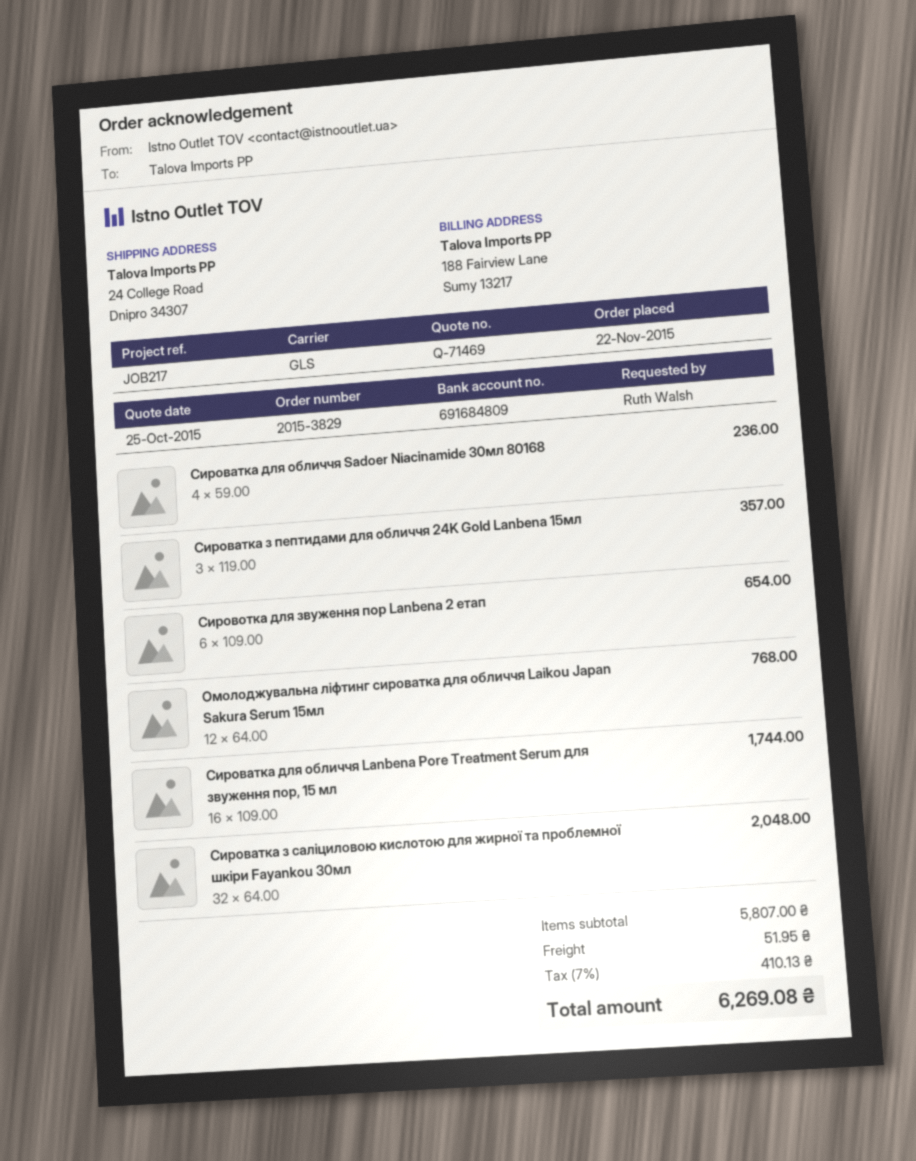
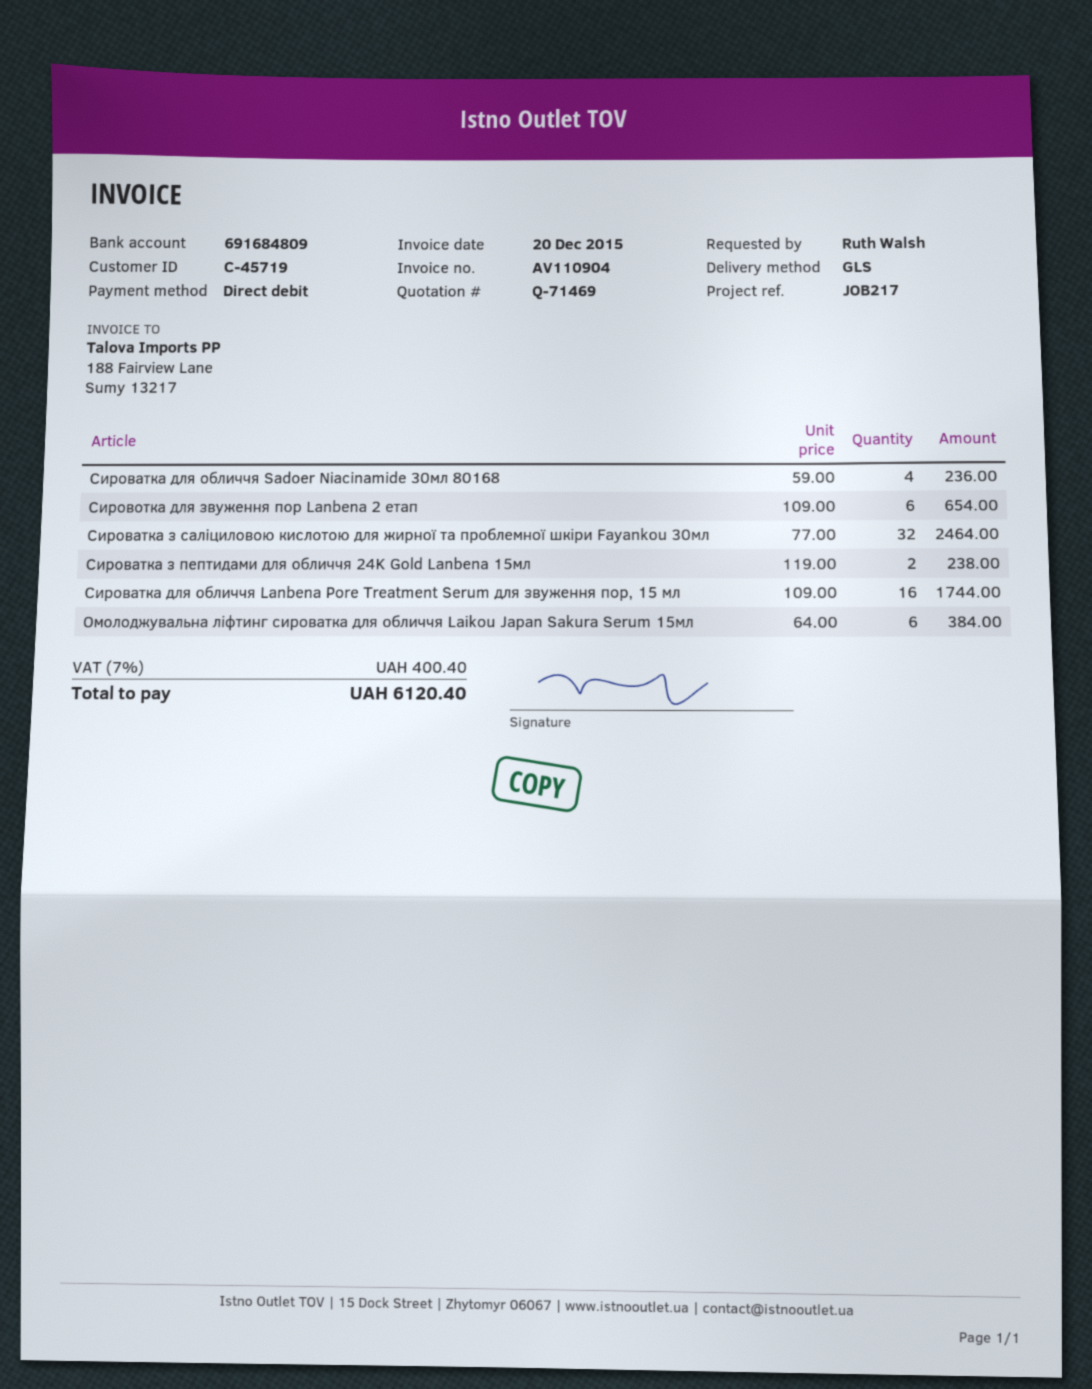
Сироватка з пептидами для обличчя 24K Gold Lanbena 15мл: 3 x 119.00 = 357.00 -> 2 x 119.00 = 238.00
Омолоджувальна ліфтинг сироватка для обличчя Laikou Japan Sakura Serum 15мл: 12 x 64.00 = 768.00 -> 6 x 64.00 = 384.00
Сироватка з саліциловою кислотою для жирної та проблемної шкіри Fayankou 30мл: 32 x 64.00 = 2048.00 -> 32 x 77.00 = 2464.00
shipping: 51.95 -> none
tax: 7% = 410.13 -> 7% = 400.40
total: 6269.08 -> 6120.40

